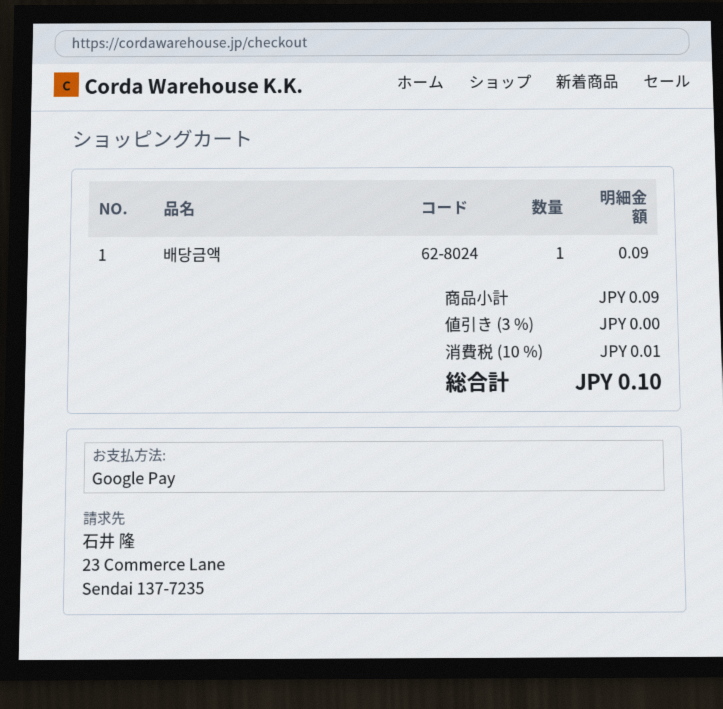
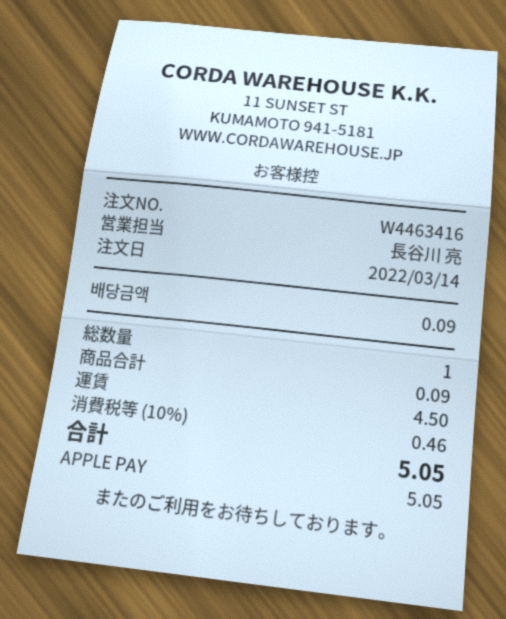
payment method: Google Pay -> Apple Pay
discount: 3% = 0.00 -> none
shipping: none -> 4.50
tax: 10% = 0.01 -> 10% = 0.46
total: 0.10 -> 5.05

